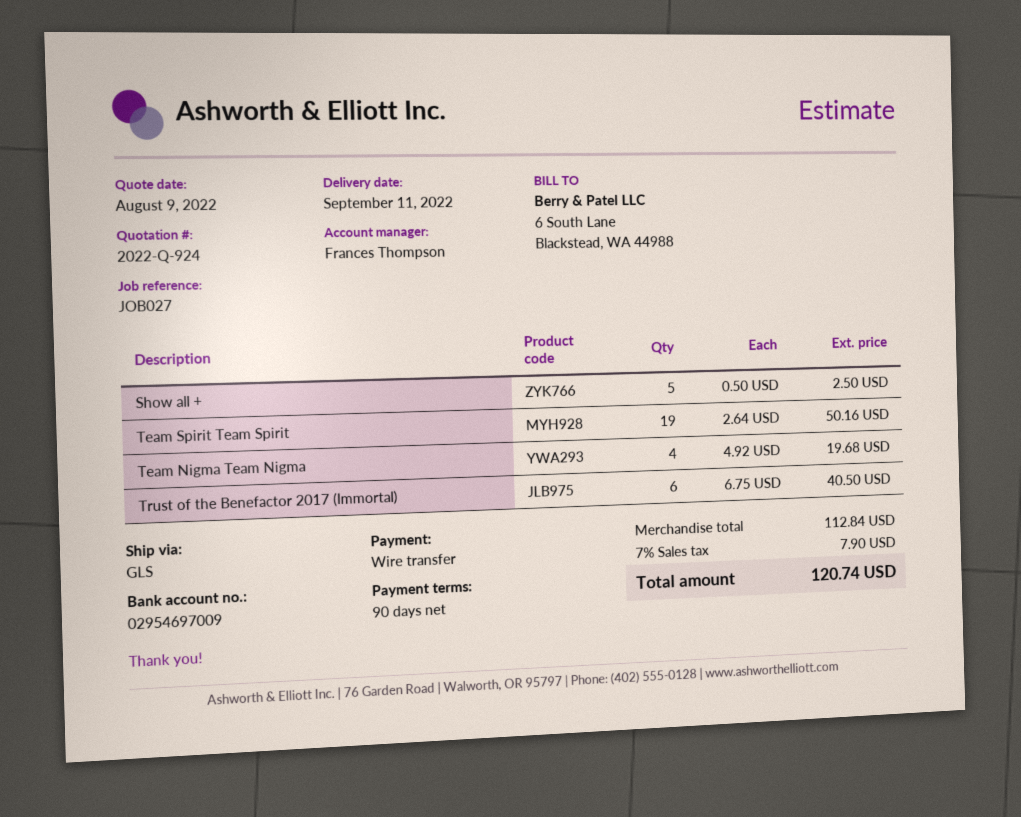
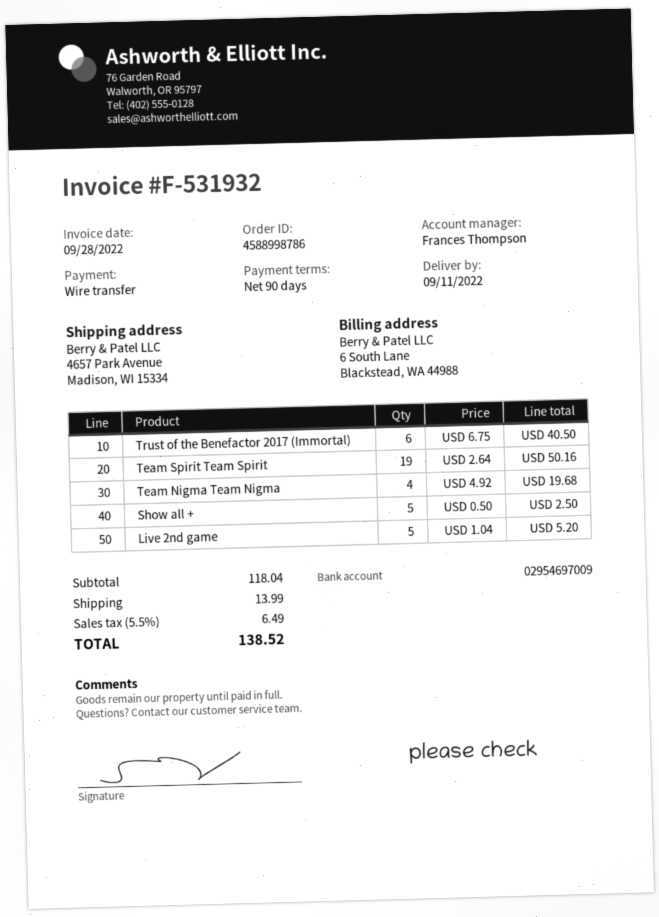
Live 2nd game: none -> 5 x 1.04 = 5.20
subtotal: 112.84 -> 118.04
shipping: none -> 13.99
tax: 7% = 7.90 -> 5.5% = 6.49
total: 120.74 -> 138.52

